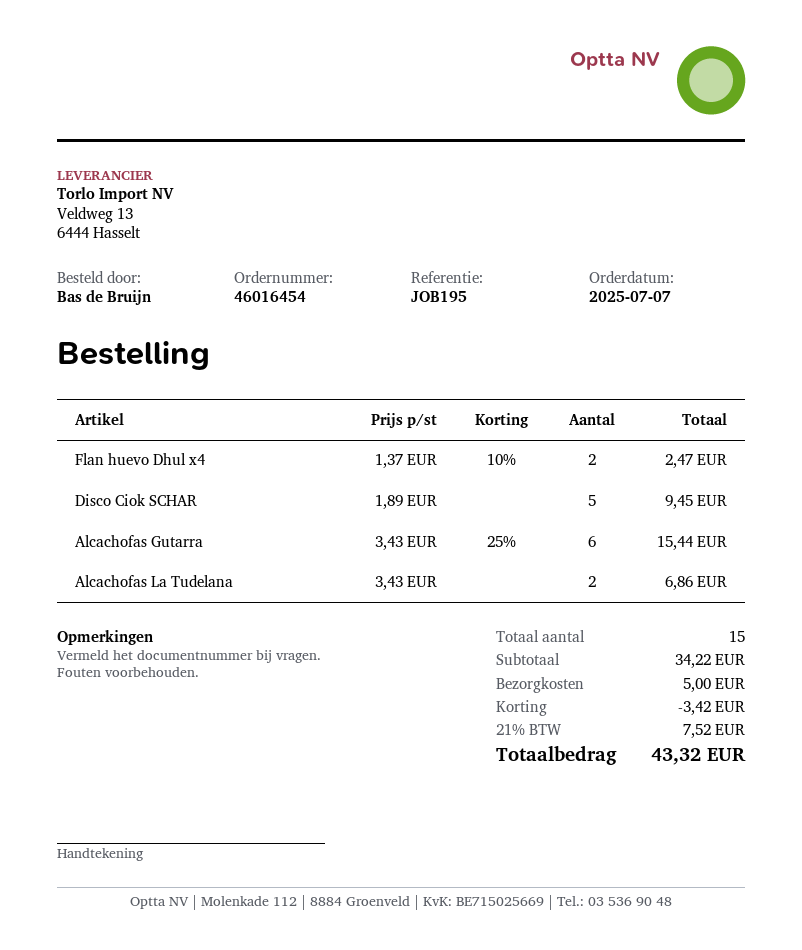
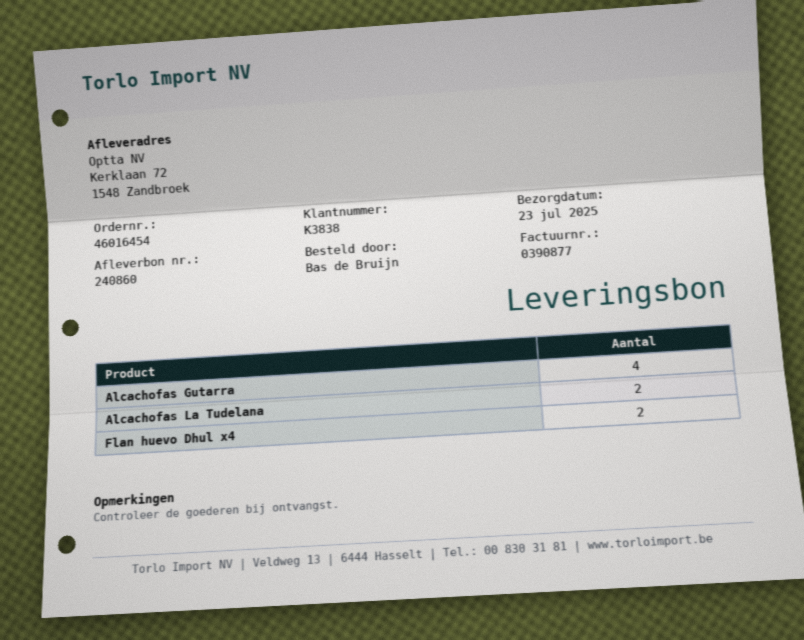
Disco Ciok SCHAR: 5 -> none
Alcachofas Gutarra: 6 -> 4

